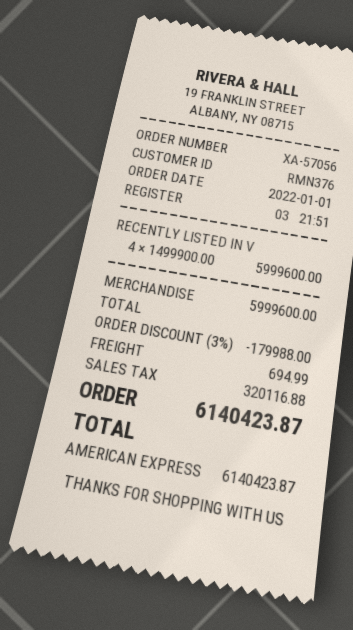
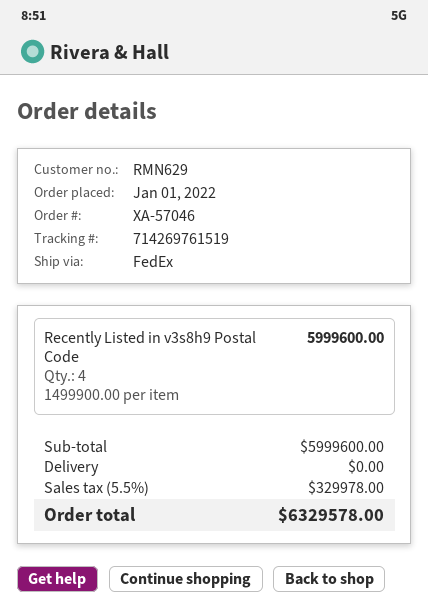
order number: XA-57056 -> XA-57046
customer number: RMN376 -> RMN629
discount: 3% = 179988.00 -> none
shipping: 694.99 -> 0.00
tax: 320116.88 -> 329978.00
total: 6140423.87 -> 6329578.00

